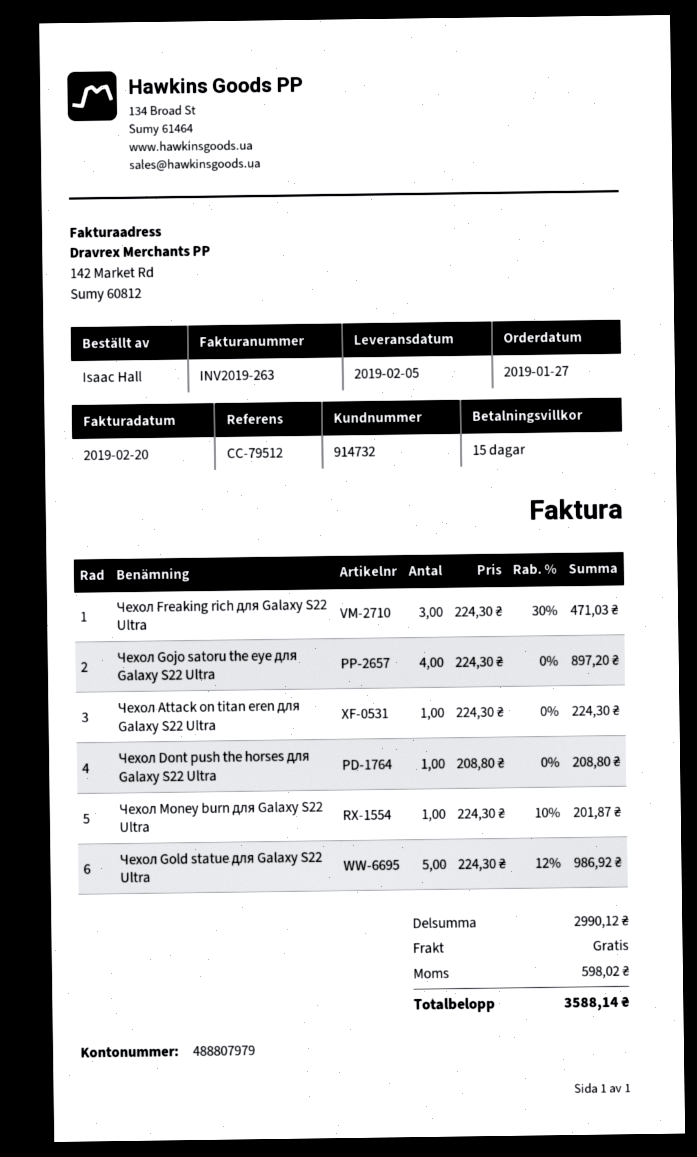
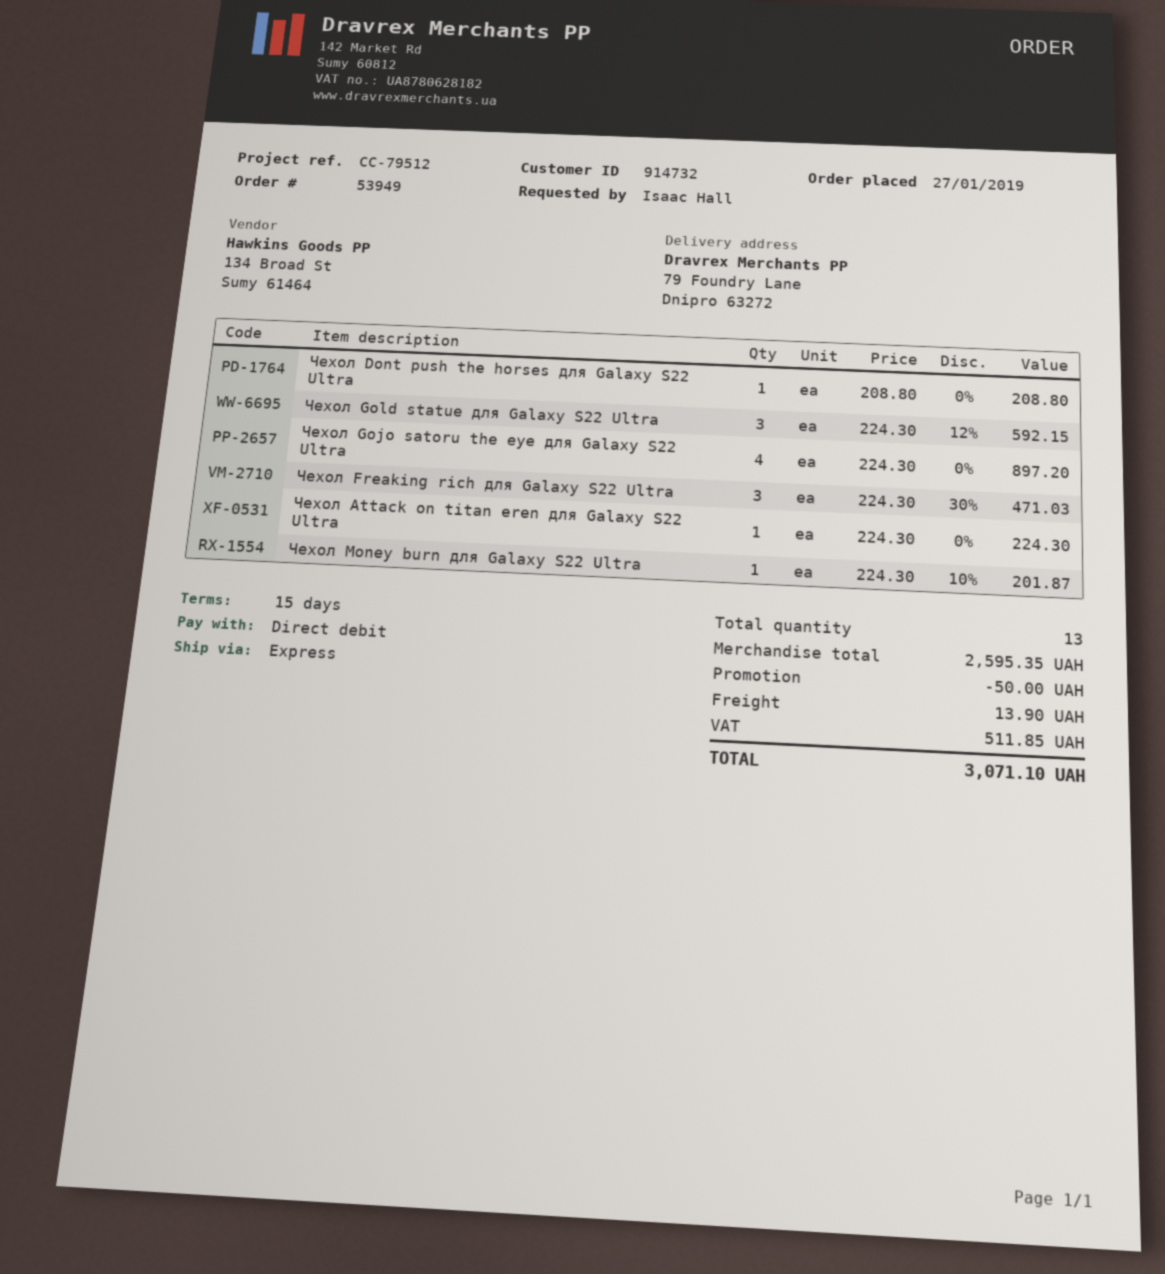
Чехол Gold statue для Galaxy S22 Ultra: 5 x 224.30 - 12% = 986.92 -> 3 x 224.30 - 12% = 592.15
subtotal: 2990.12 -> 2595.35
discount: none -> 50.00
shipping: 0.00 -> 13.90
tax: 598.02 -> 511.85
total: 3588.14 -> 3071.10

